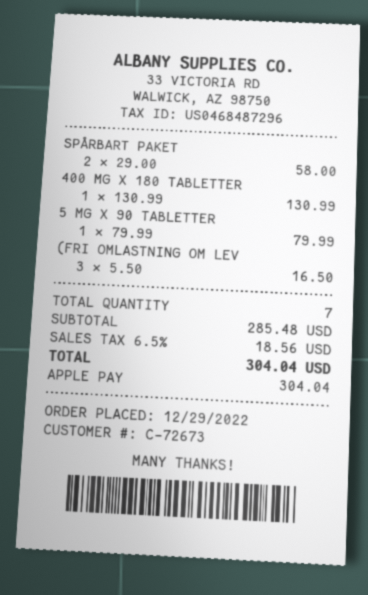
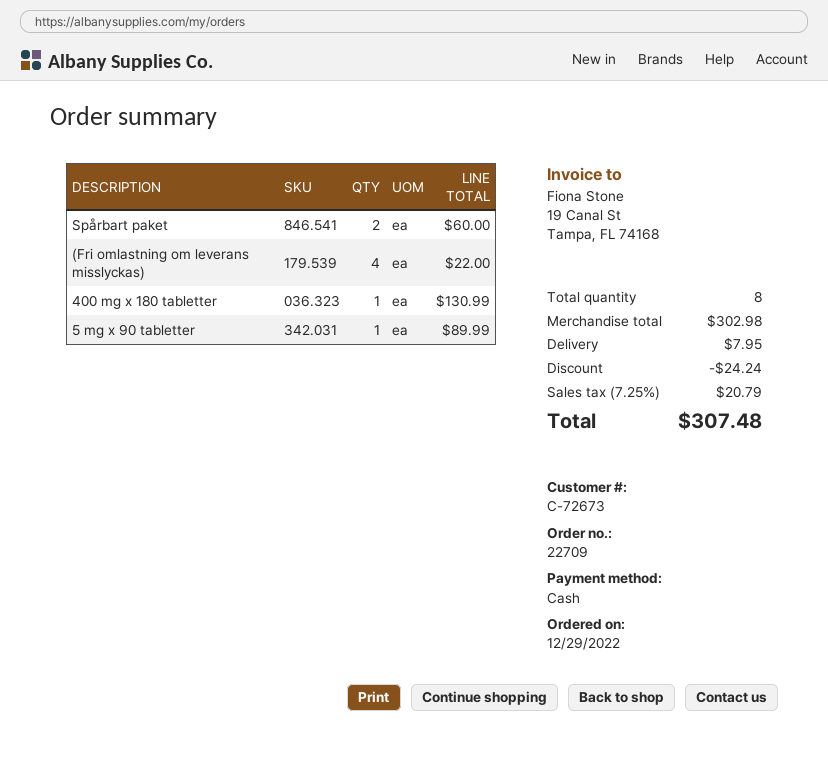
payment method: Apple Pay -> cash
SPÅRBART PAKET: 2 for 58.00 -> 2 for 60.00
5 MG X 90 TABLETTER: 1 for 79.99 -> 1 for 89.99
(FRI OMLASTNING OM LEV: 3 for 16.50 -> 4 for 22.00
total quantity: 7 -> 8
subtotal: 285.48 -> 302.98
discount: none -> 24.24
shipping: none -> 7.95
tax: 6.5% = 18.56 -> 7.25% = 20.79
total: 304.04 -> 307.48

